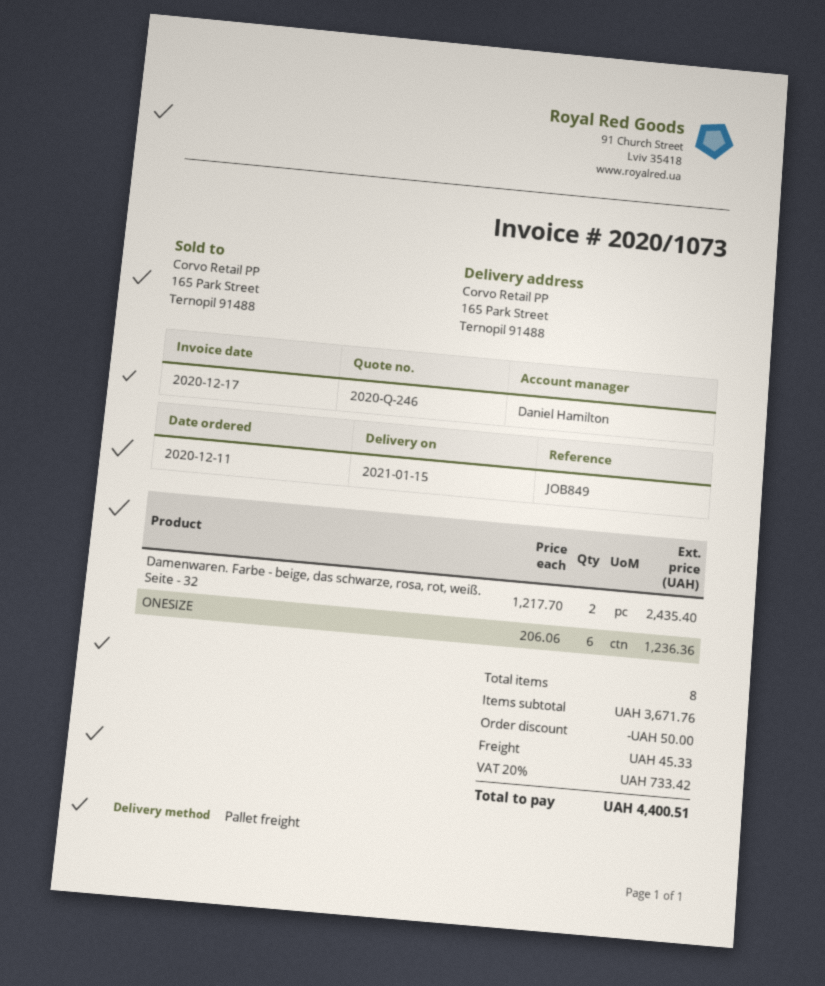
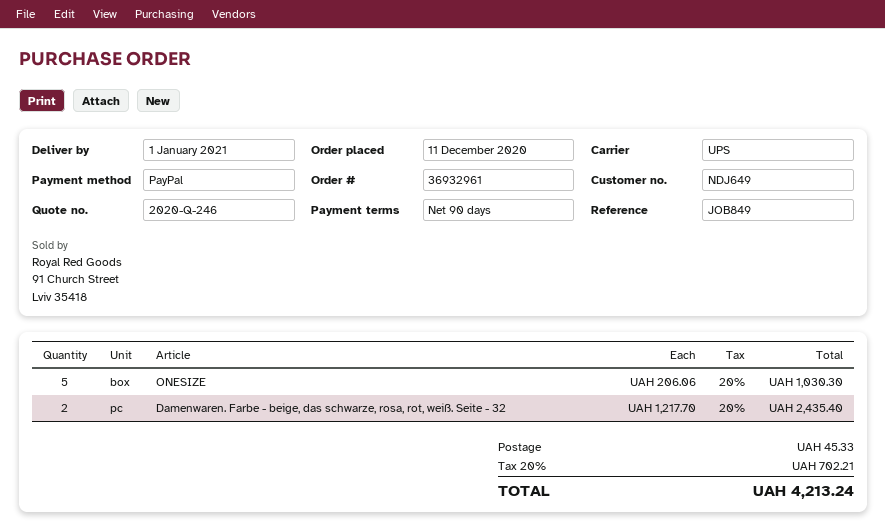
delivery date: 2021-01-15 -> 2021-01-01
shipping method: pallet freight -> UPS
ONESIZE: 6 x 206.06 = 1236.36 -> 5 x 206.06 = 1030.30
discount: 50.00 -> none
tax: 20% = 733.42 -> 20% = 702.21
total: 4400.51 -> 4213.24

